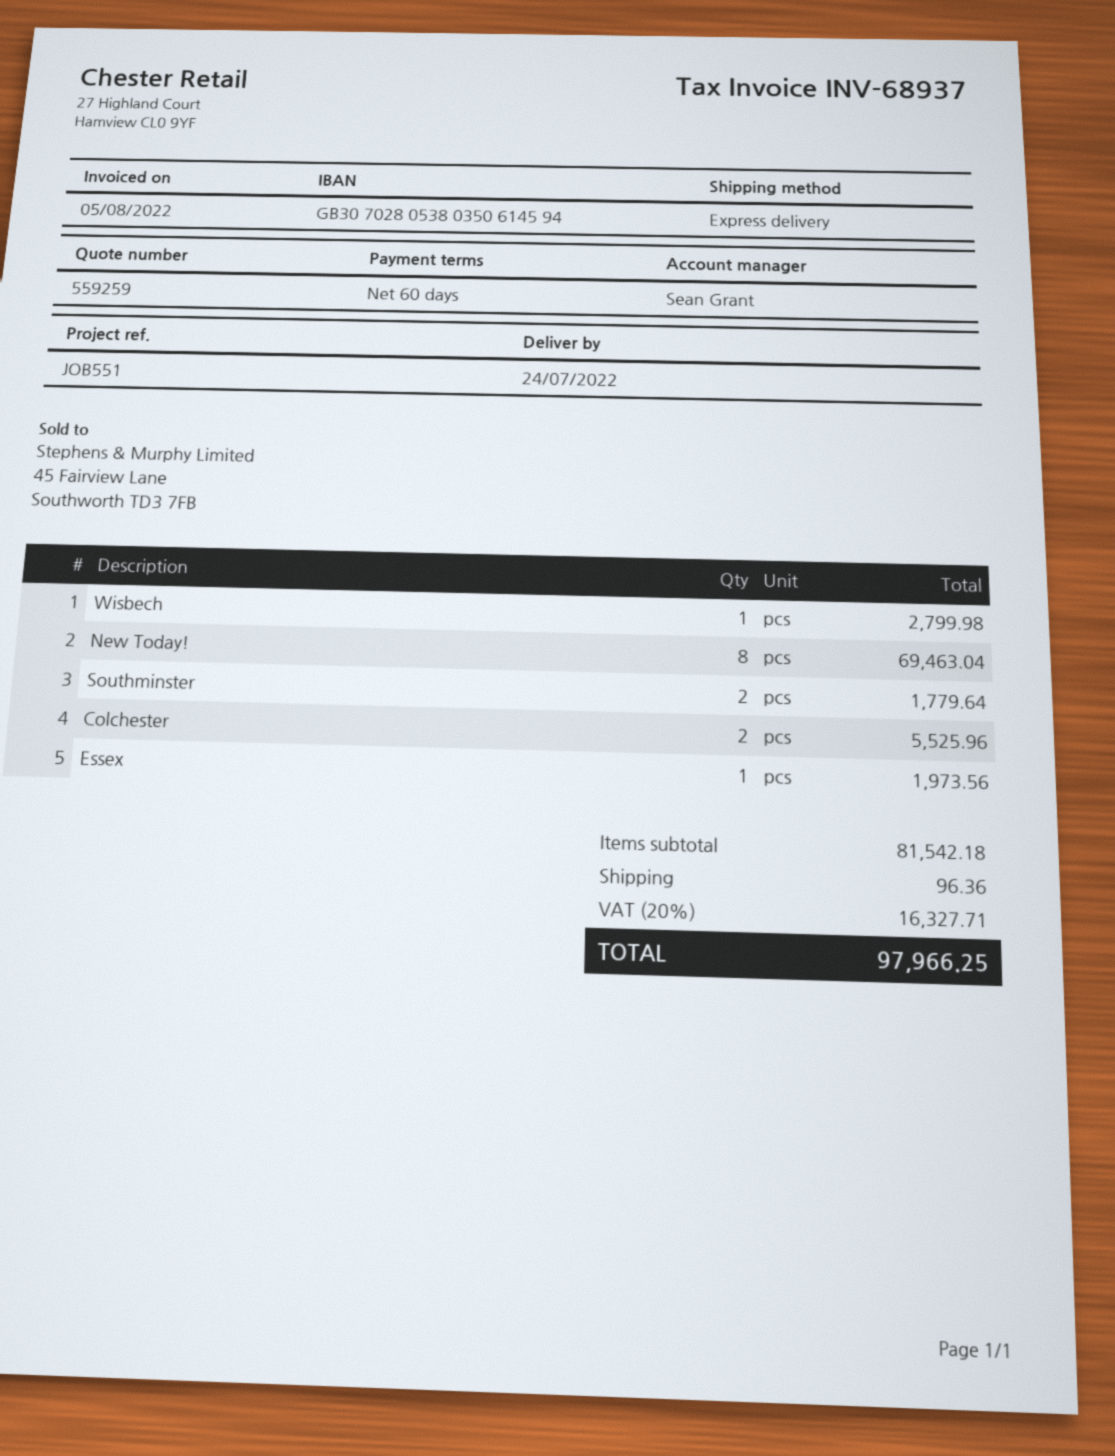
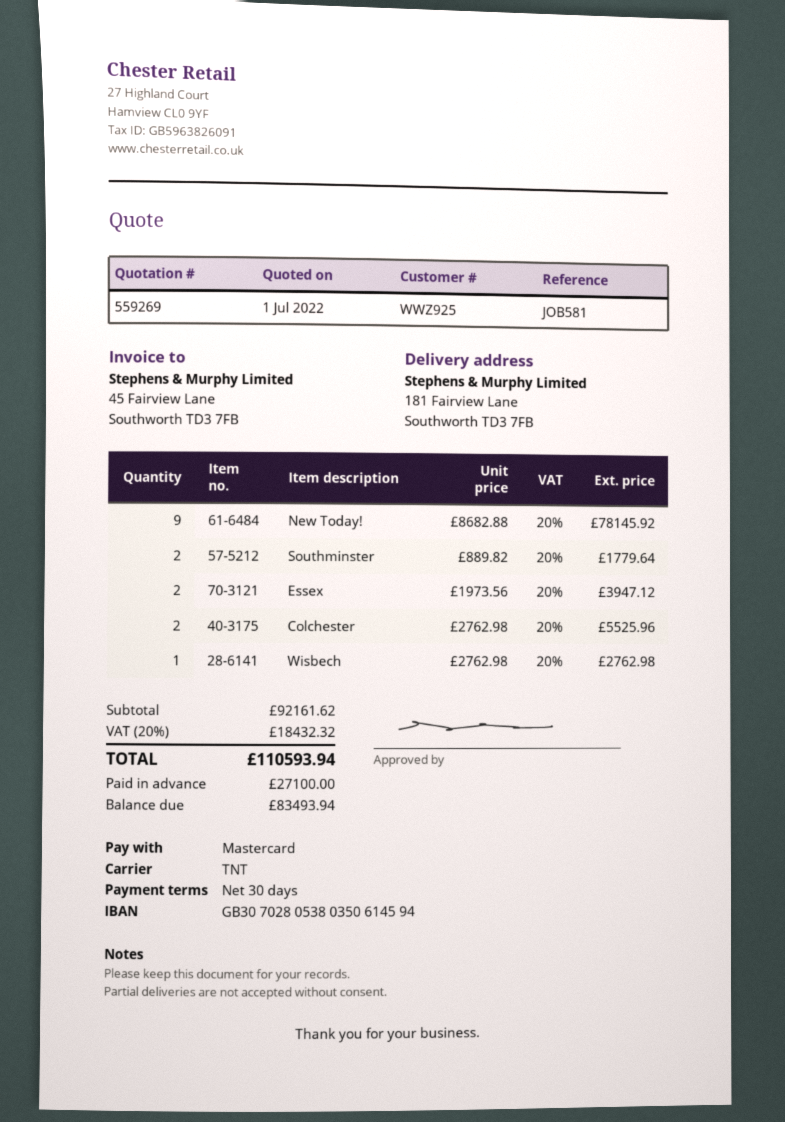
quote number: 559259 -> 559269
payment terms: 60 days -> 30 days
reference: JOB551 -> JOB581
shipping method: express -> TNT
Wisbech: 1 for 2799.98 -> 1 for 2762.98
New Today!: 8 for 69463.04 -> 9 for 78145.92
Essex: 1 for 1973.56 -> 2 for 3947.12
subtotal: 81542.18 -> 92161.62
shipping: 96.36 -> none
tax: 20% = 16327.71 -> 20% = 18432.32
total: 97966.25 -> 110593.94

